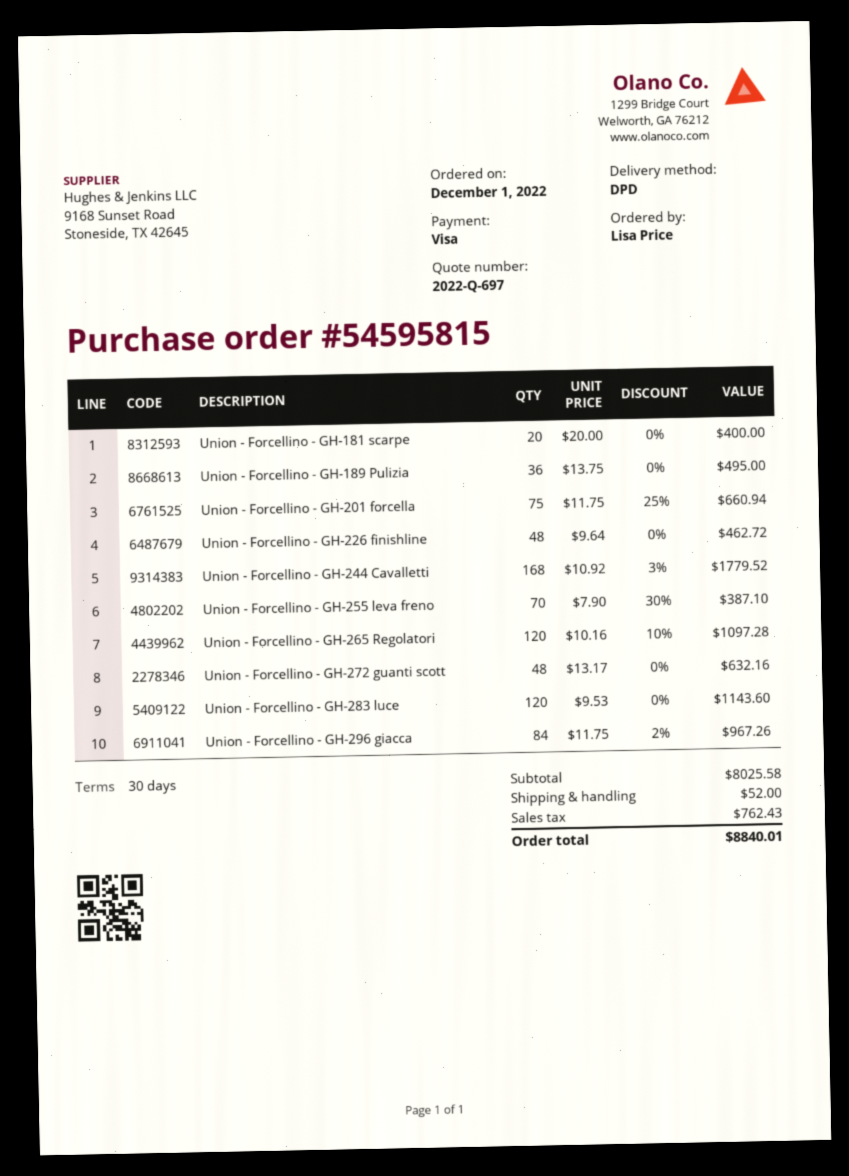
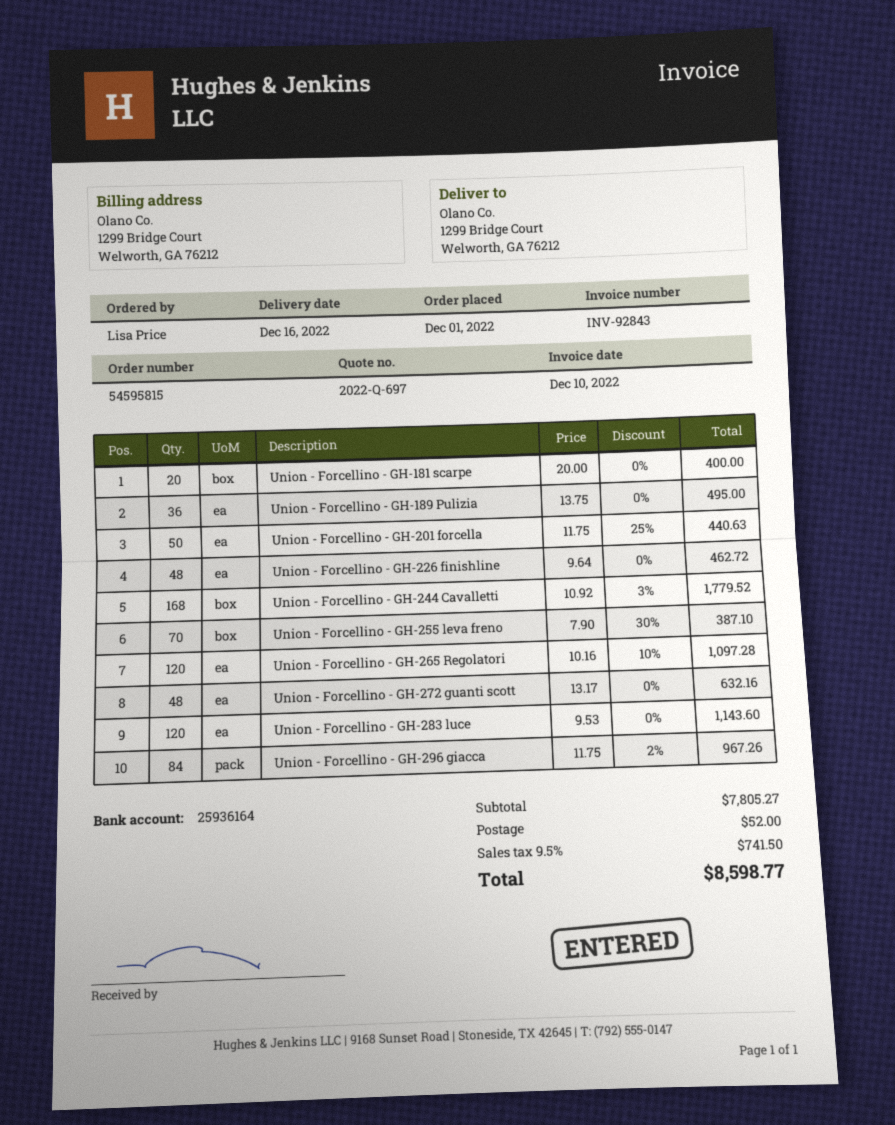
Union - Forcellino - GH-201 forcella: 75 x 11.75 - 25% = 660.94 -> 50 x 11.75 - 25% = 440.63
subtotal: 8025.58 -> 7805.27
tax: 762.43 -> 741.50
total: 8840.01 -> 8598.77

